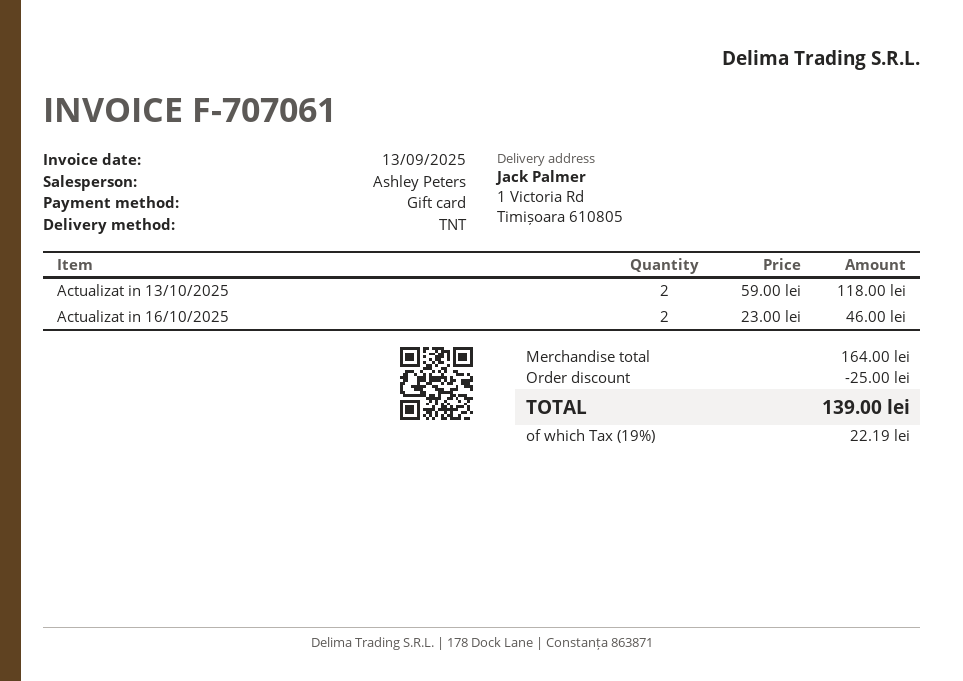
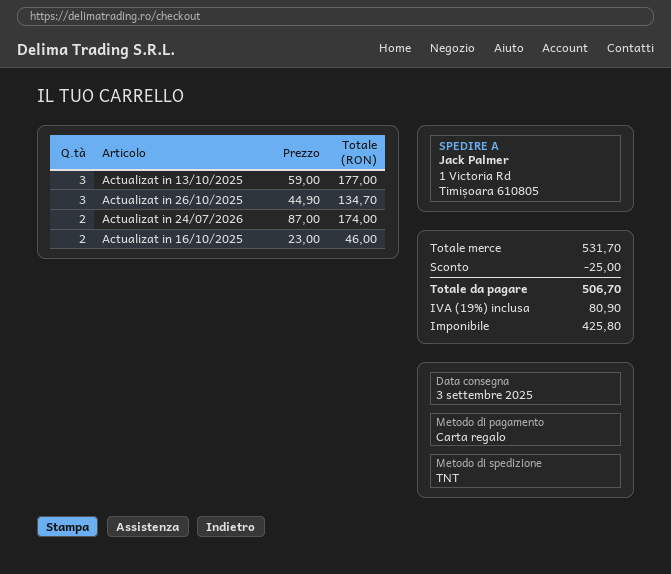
Actualizat in 13/10/2025: 2 x 59.00 = 118.00 -> 3 x 59.00 = 177.00
Actualizat in 26/10/2025: none -> 3 x 44.90 = 134.70
Actualizat in 24/07/2026: none -> 2 x 87.00 = 174.00
subtotal: 164.00 -> 531.70
tax: 19% = 22.19 -> 19% = 80.90
total: 139.00 -> 506.70

